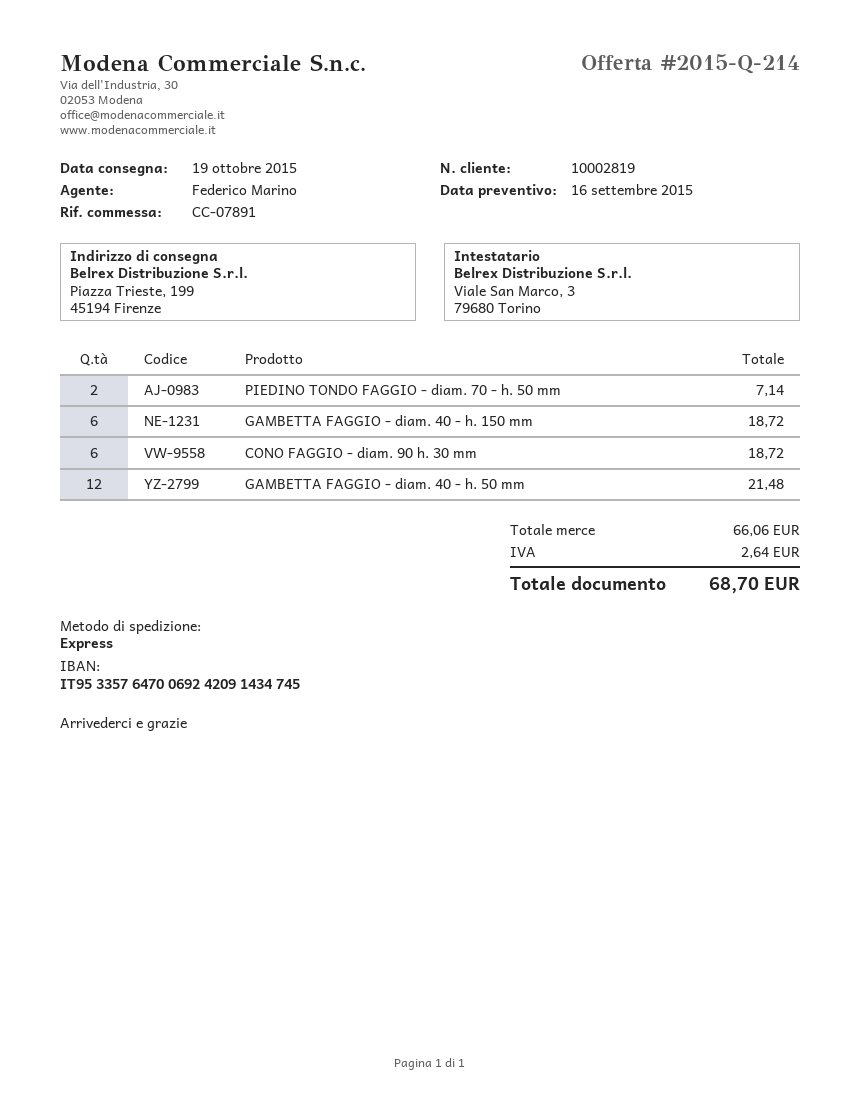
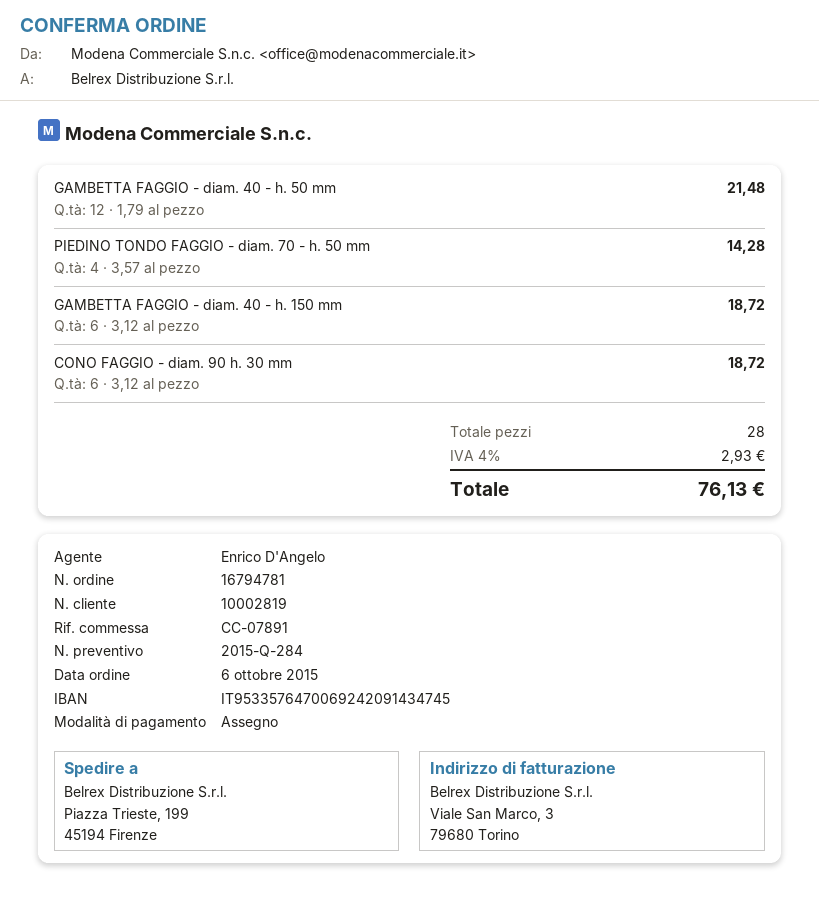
quote number: 2015-Q-214 -> 2015-Q-284
sales rep: Federico Marino -> Enrico D'Angelo
PIEDINO TONDO FAGGIO - diam. 70 - h. 50 mm: 2 for 7.14 -> 4 for 14.28
tax: 2.64 -> 2.93
total: 68.70 -> 76.13

